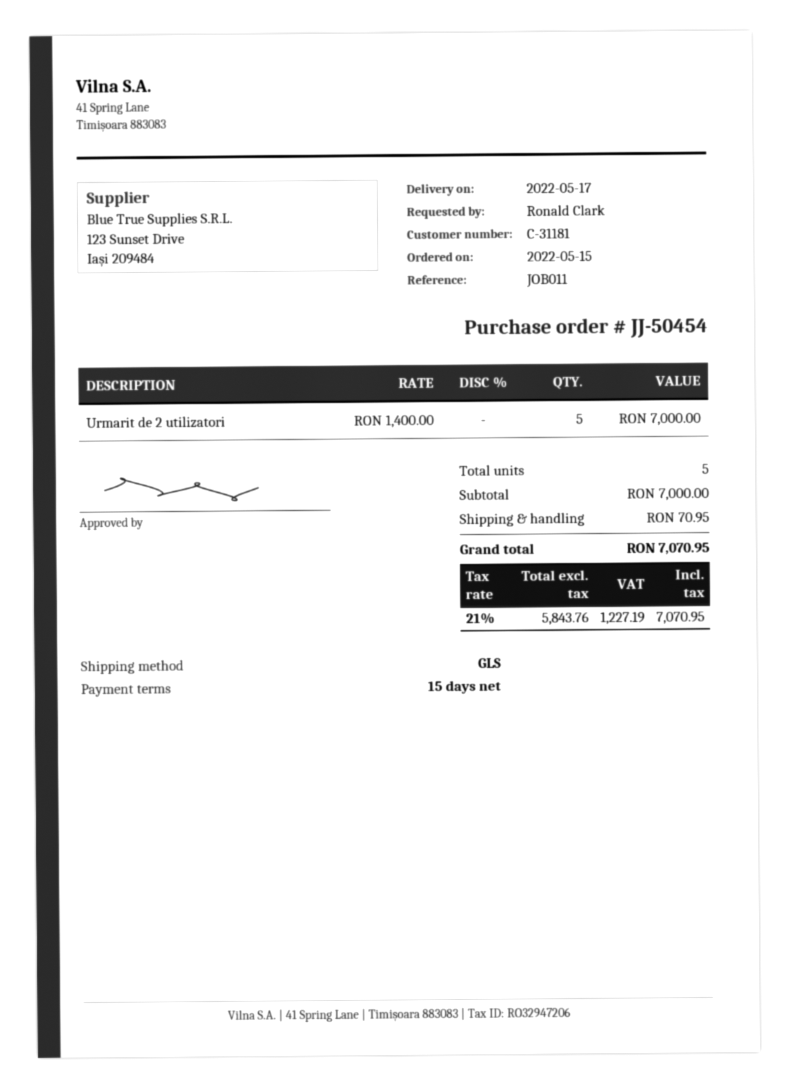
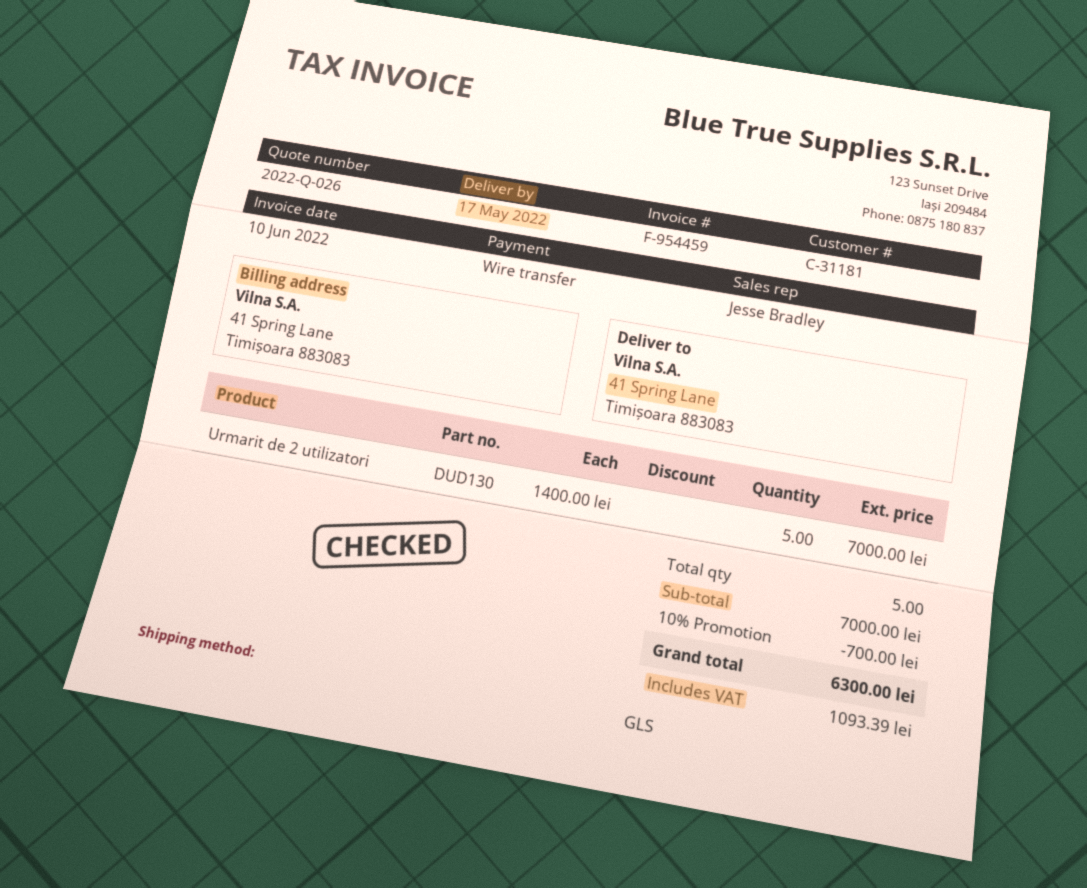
discount: none -> 10% = 700.00
shipping: 70.95 -> none
tax: 1227.19 -> 1093.39
total: 7070.95 -> 6300.00

